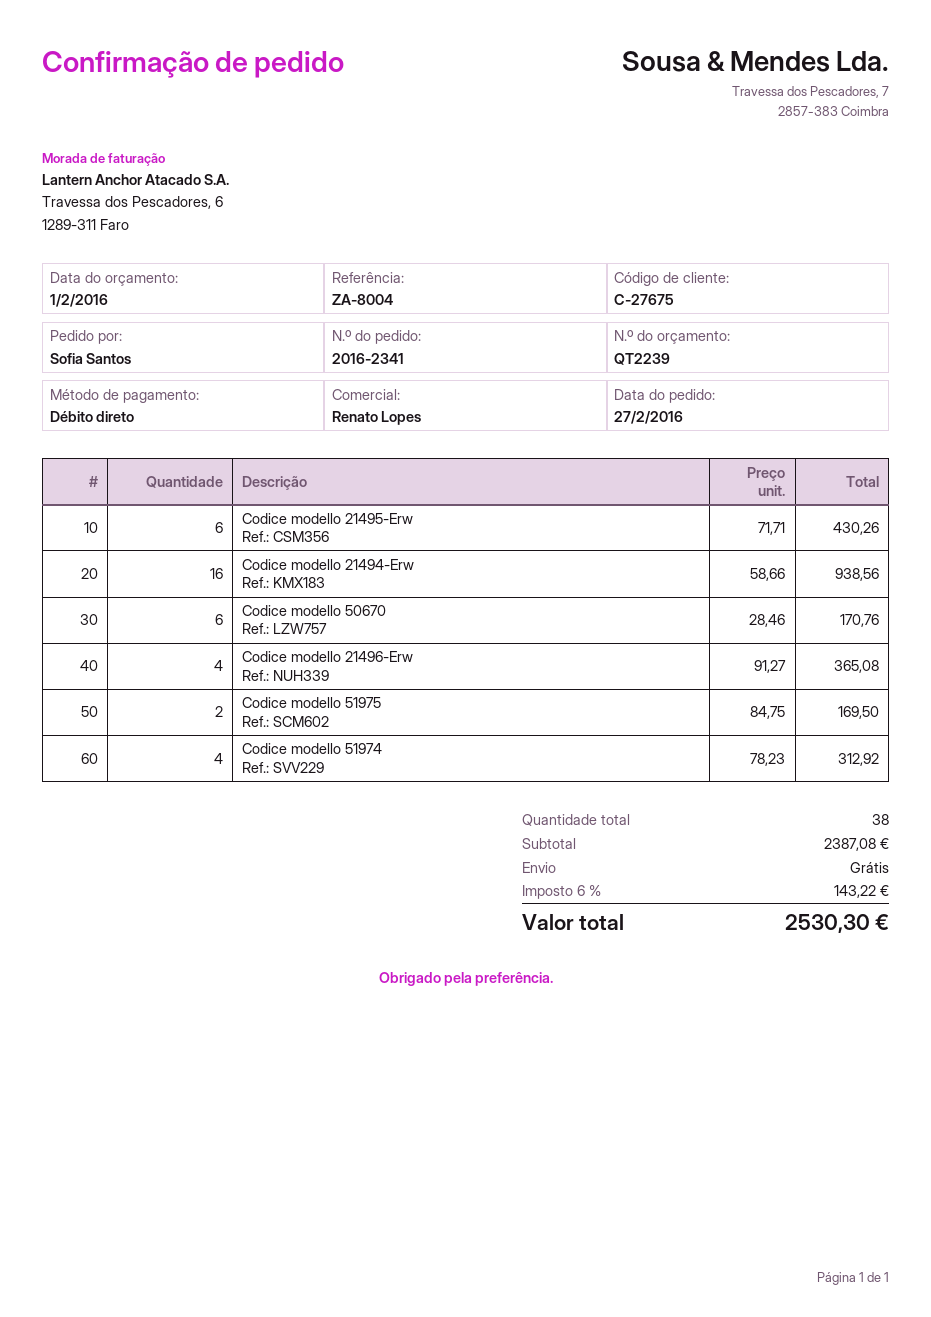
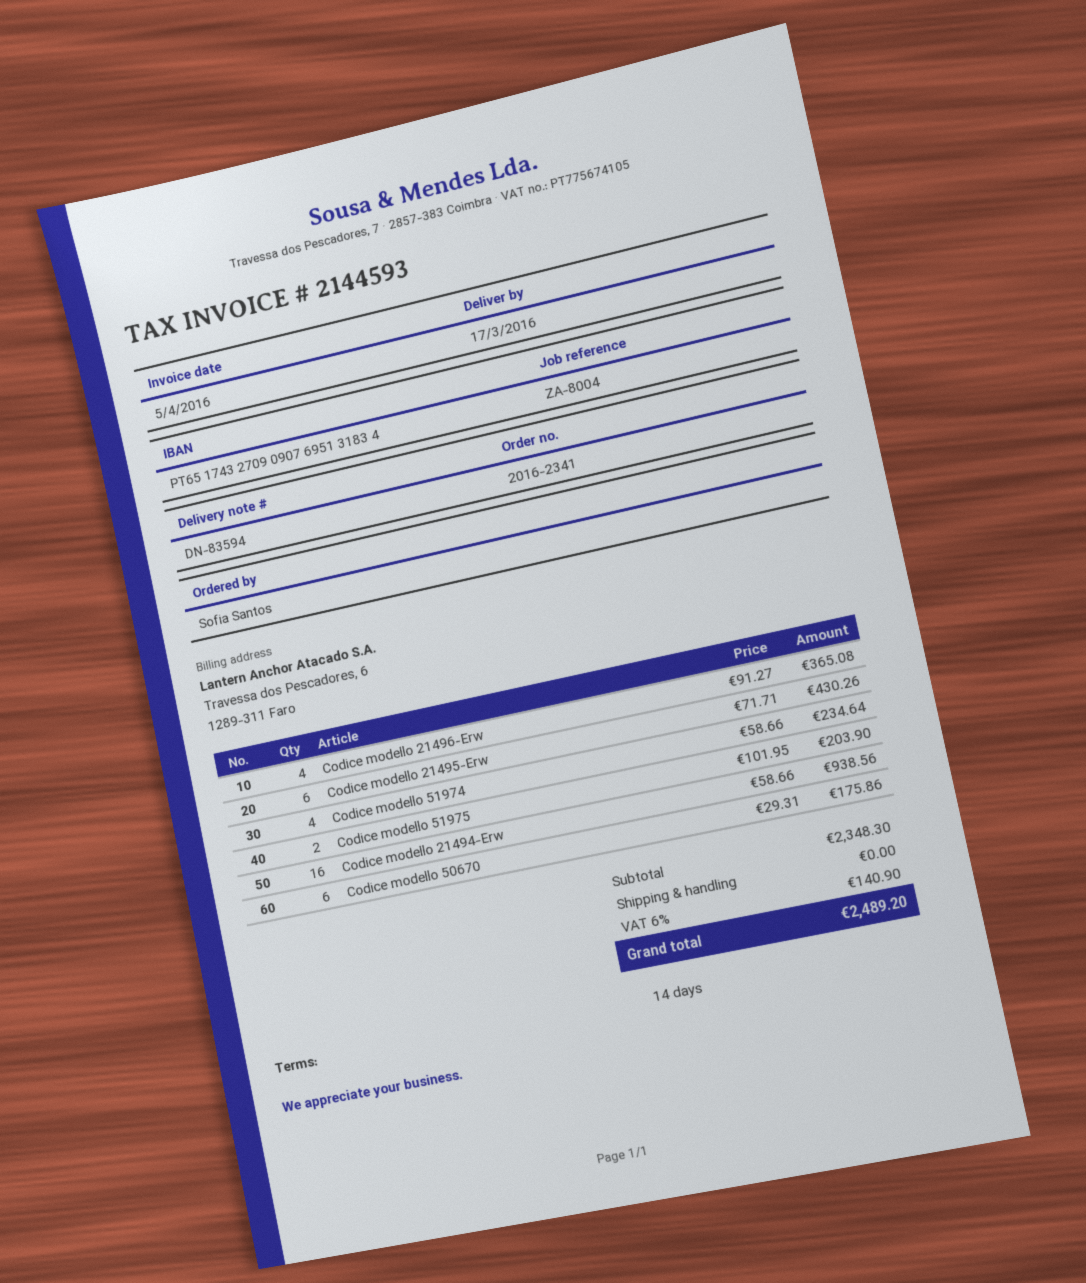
Codice modello 50670: 6 x 28.46 = 170.76 -> 6 x 29.31 = 175.86
Codice modello 51975: 2 x 84.75 = 169.50 -> 2 x 101.95 = 203.90
Codice modello 51974: 4 x 78.23 = 312.92 -> 4 x 58.66 = 234.64
subtotal: 2387.08 -> 2348.30
tax: 6% = 143.22 -> 6% = 140.90
total: 2530.30 -> 2489.20

